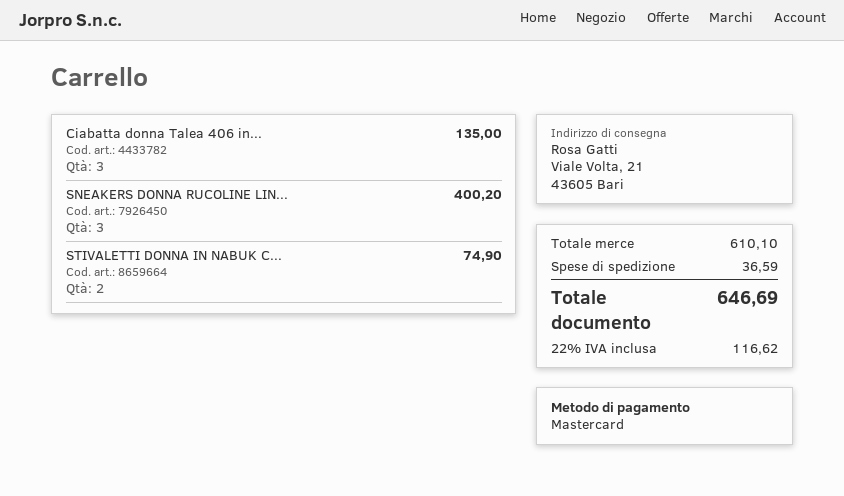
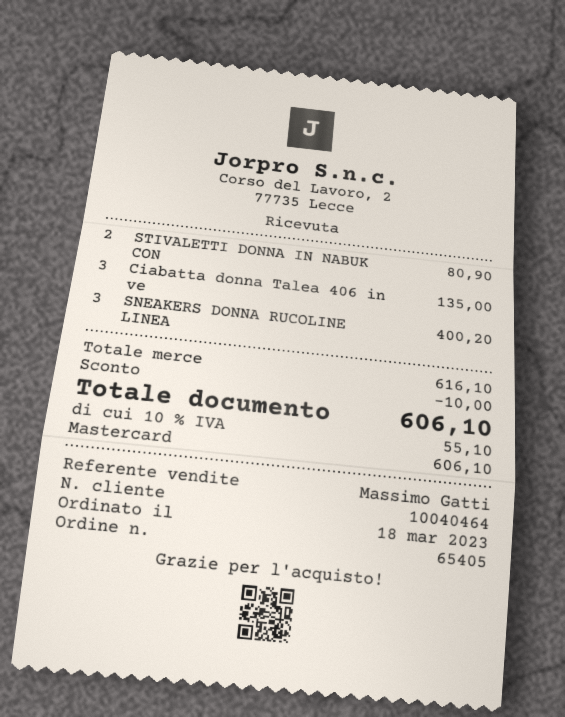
STIVALETTI DONNA IN NABUK C...: 2 for 74.90 -> 2 for 80.90
subtotal: 610.10 -> 616.10
discount: none -> 10.00
shipping: 36.59 -> none
tax: 22% = 116.62 -> 10% = 55.10
total: 646.69 -> 606.10

